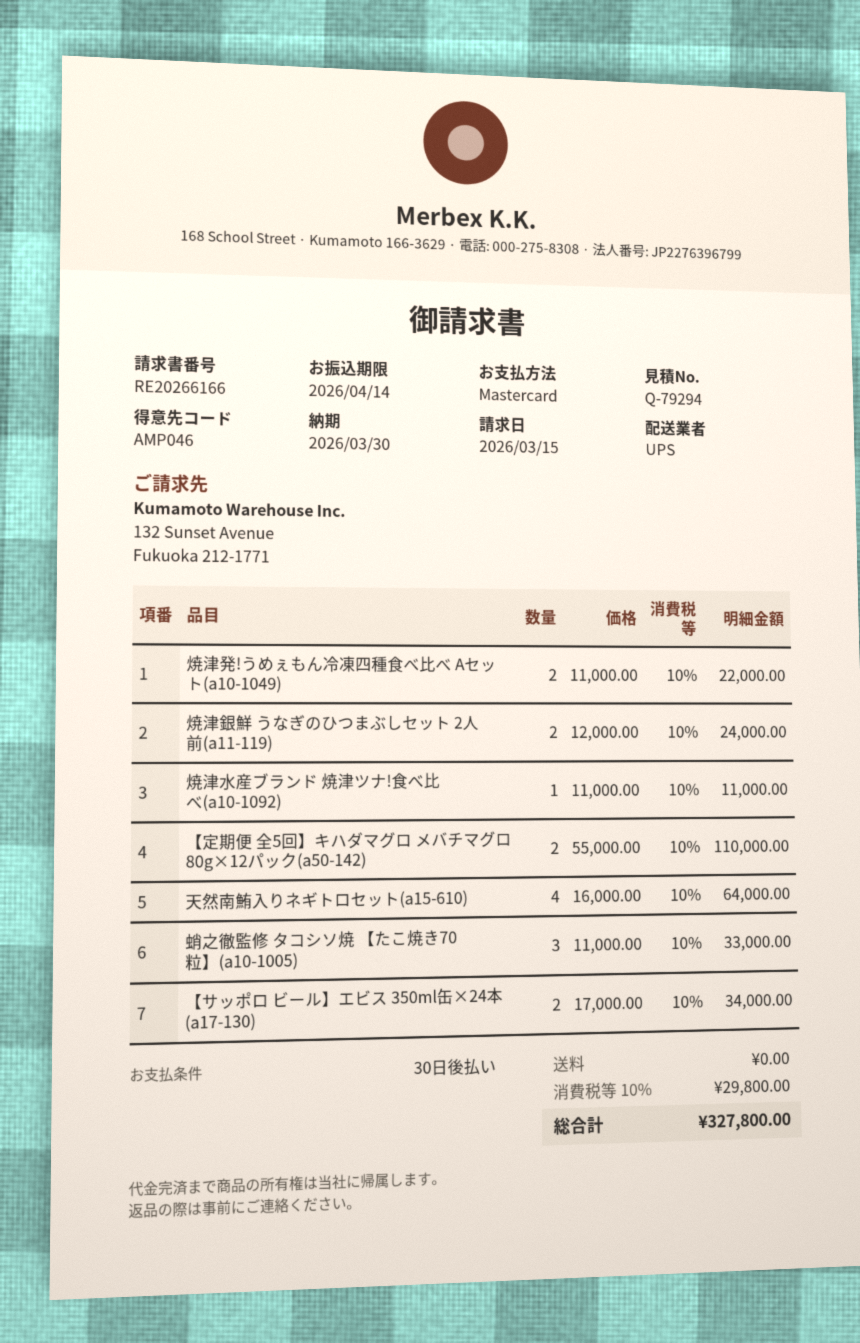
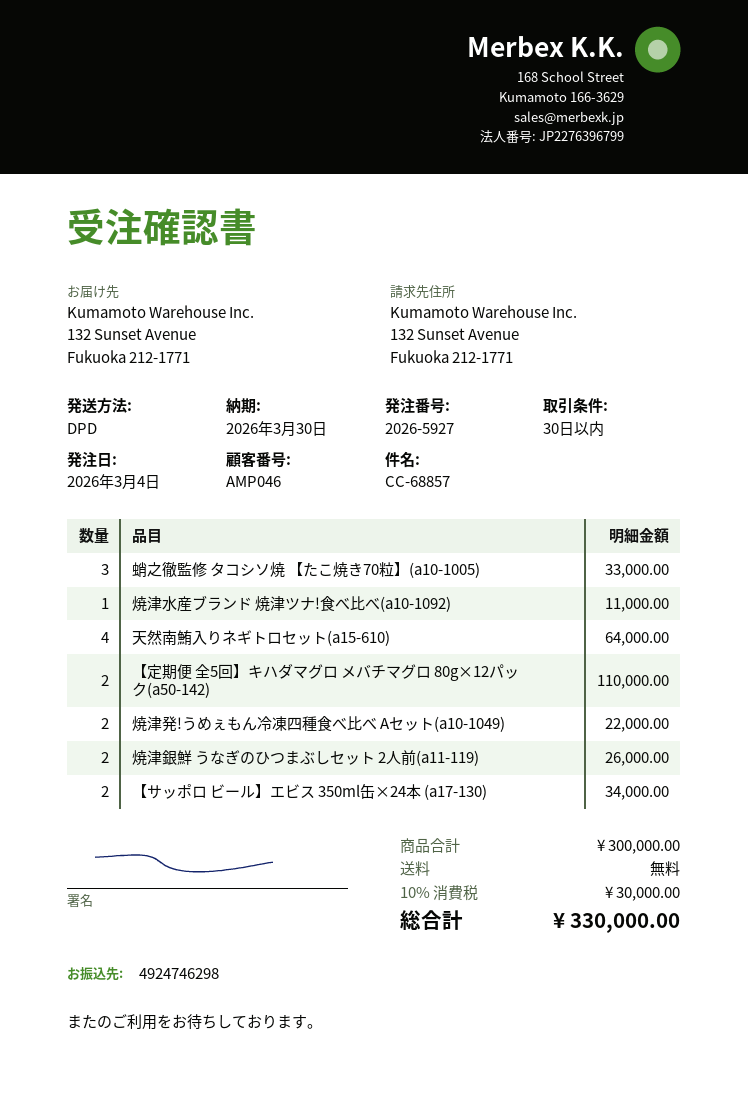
shipping method: UPS -> DPD
焼津銀鮮 うなぎのひつまぶしセット 2人前(a11-119): 2 for 24000.00 -> 2 for 26000.00
tax: 10% = 29800.00 -> 10% = 30000.00
total: 327800.00 -> 330000.00

